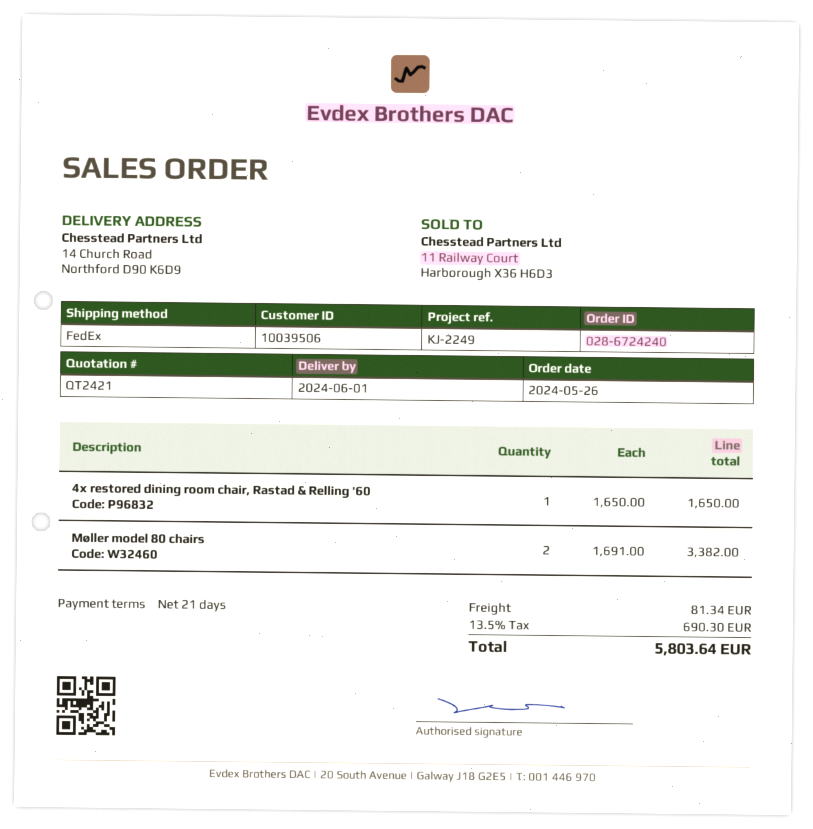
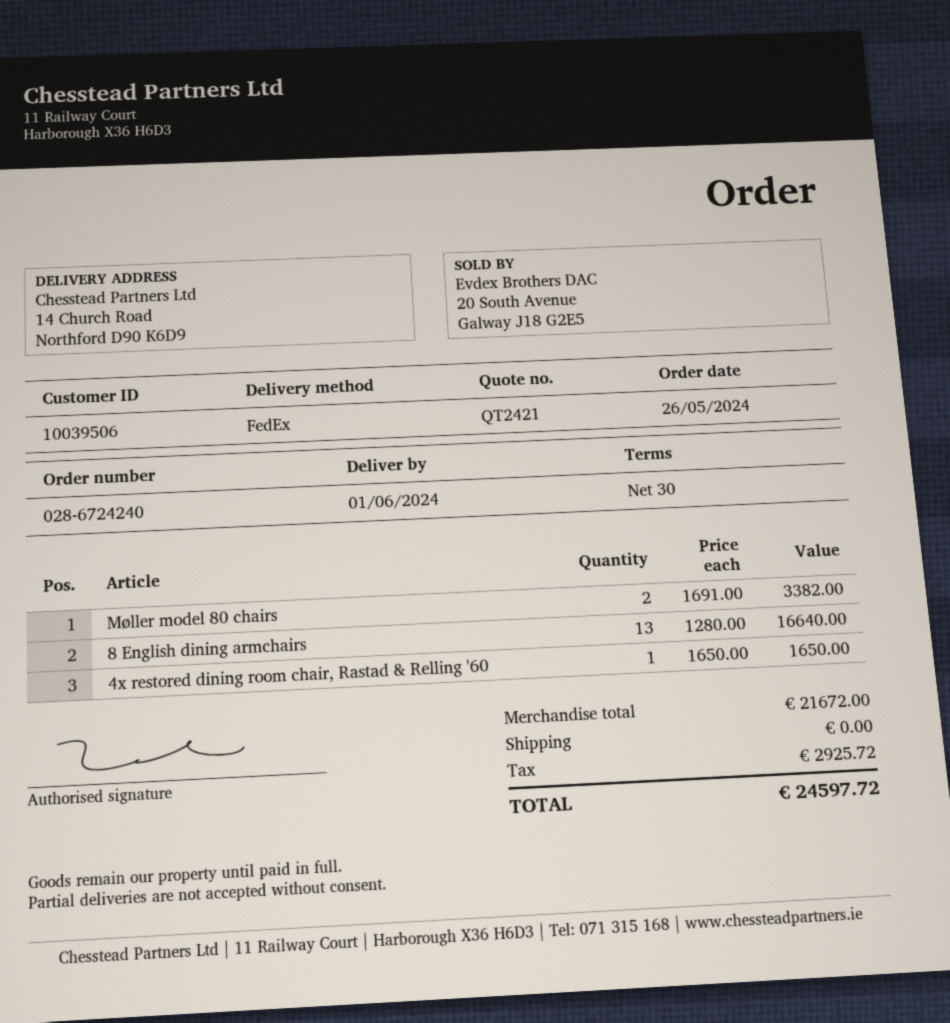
payment terms: 21 days -> 30 days
8 English dining armchairs: none -> 13 x 1280.00 = 16640.00
shipping: 81.34 -> 0.00
tax: 690.30 -> 2925.72
total: 5803.64 -> 24597.72

